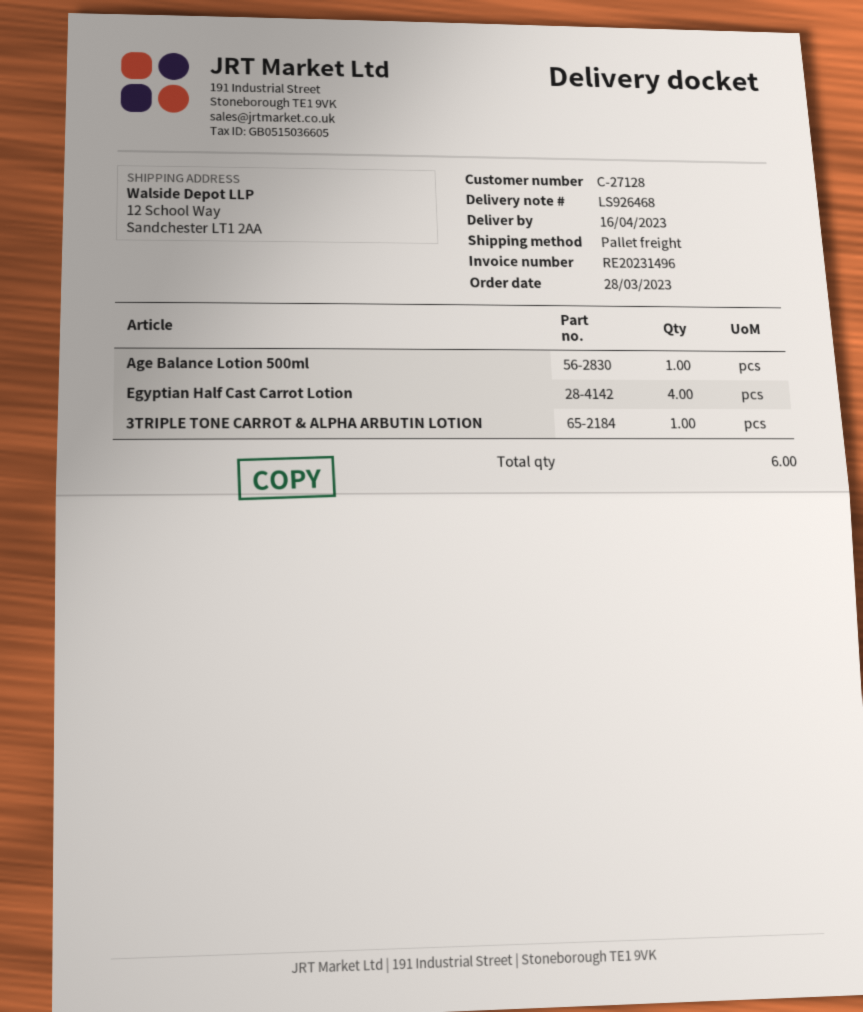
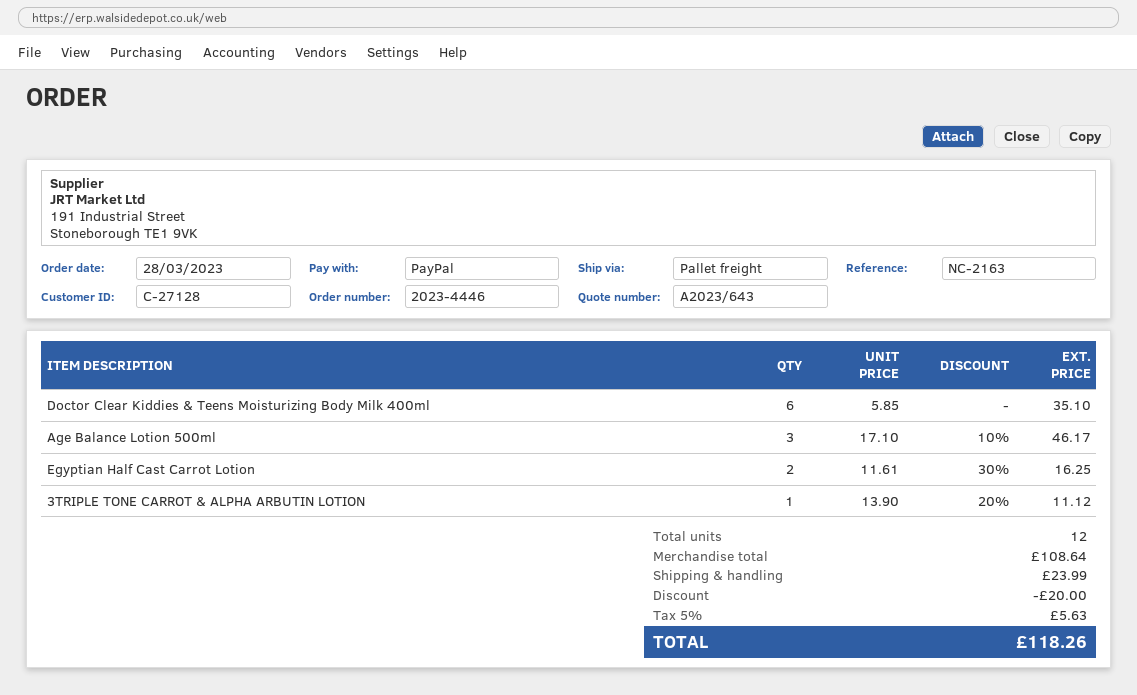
Age Balance Lotion 500ml: 1 -> 3
Egyptian Half Cast Carrot Lotion: 4 -> 2
Doctor Clear Kiddies & Teens Moisturizing Body Milk 400ml: none -> 6
total quantity: 6 -> 12

